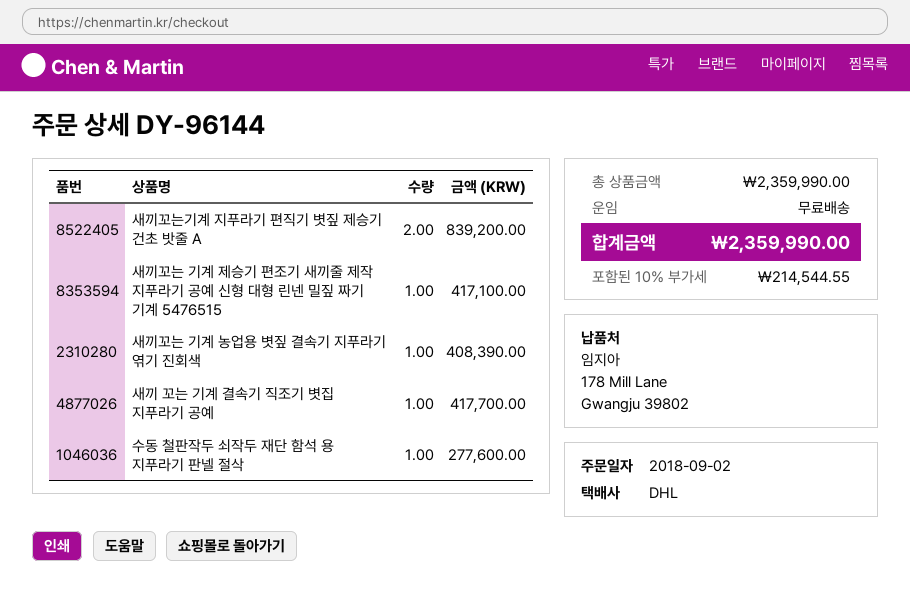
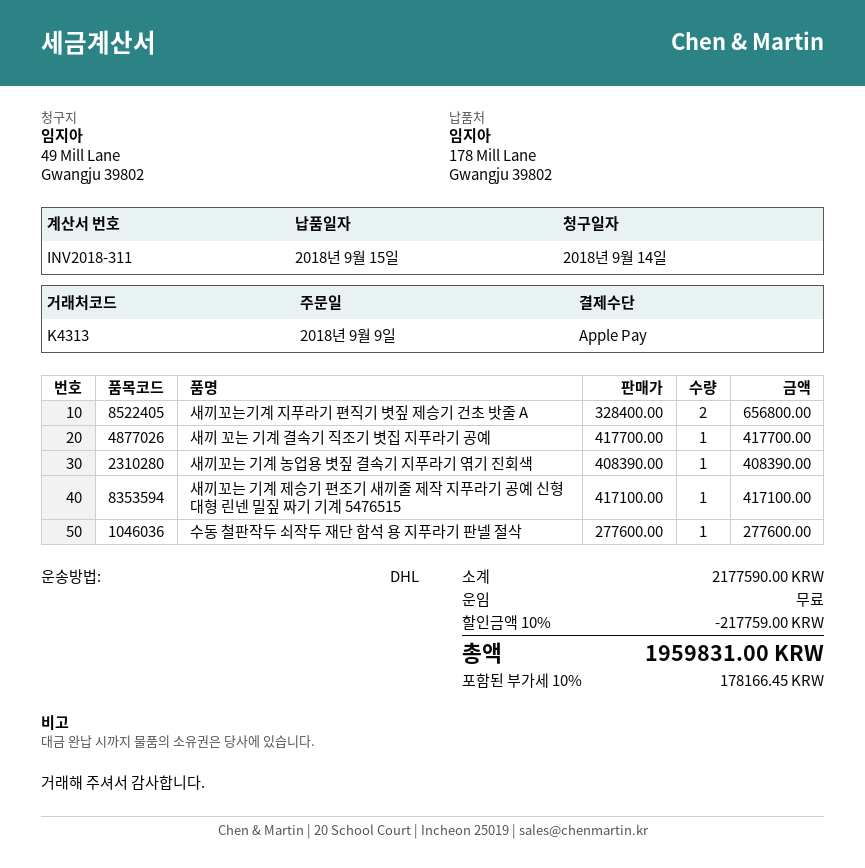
order date: 2018-09-02 -> 2018-09-09
새끼꼬는기계 지푸라기 편직기 볏짚 제승기 건초 밧줄 A: 2 for 839200.00 -> 2 for 656800.00
subtotal: 2359990.00 -> 2177590.00
discount: none -> 10% = 217759.00
tax: 10% = 214544.55 -> 10% = 178166.45
total: 2359990.00 -> 1959831.00

